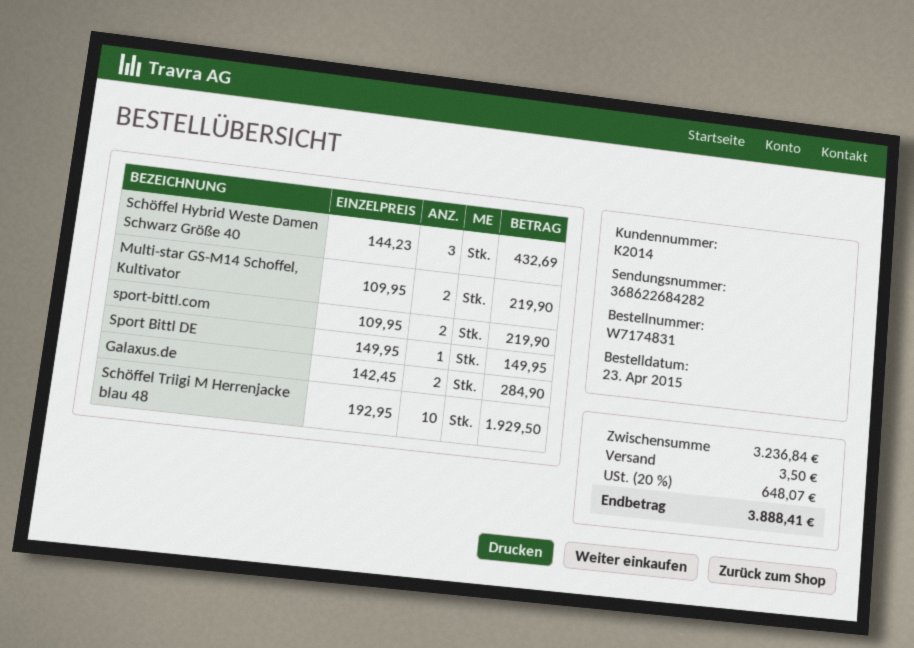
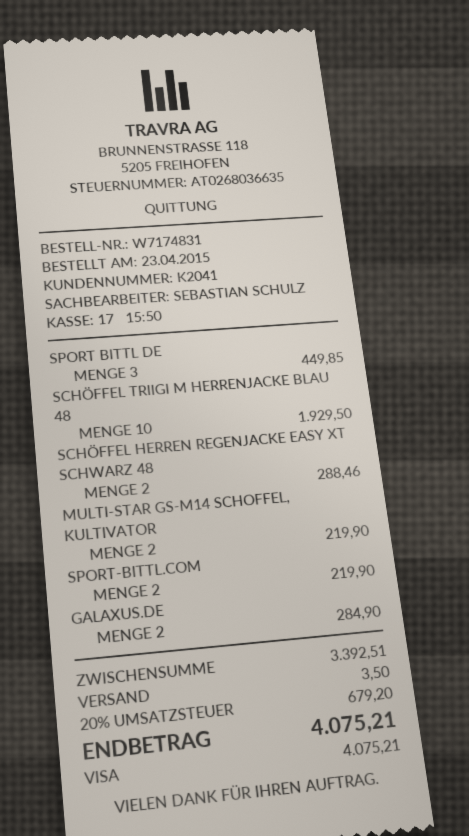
customer number: K2014 -> K2041
Schöffel Hybrid Weste Damen Schwarz Größe 40: 3 for 432.69 -> none
Sport Bittl DE: 1 for 149.95 -> 3 for 449.85
SCHÖFFEL HERREN REGENJACKE EASY XT SCHWARZ 48: none -> 2 for 288.46
subtotal: 3236.84 -> 3392.51
tax: 20% = 648.07 -> 20% = 679.20
total: 3888.41 -> 4075.21

